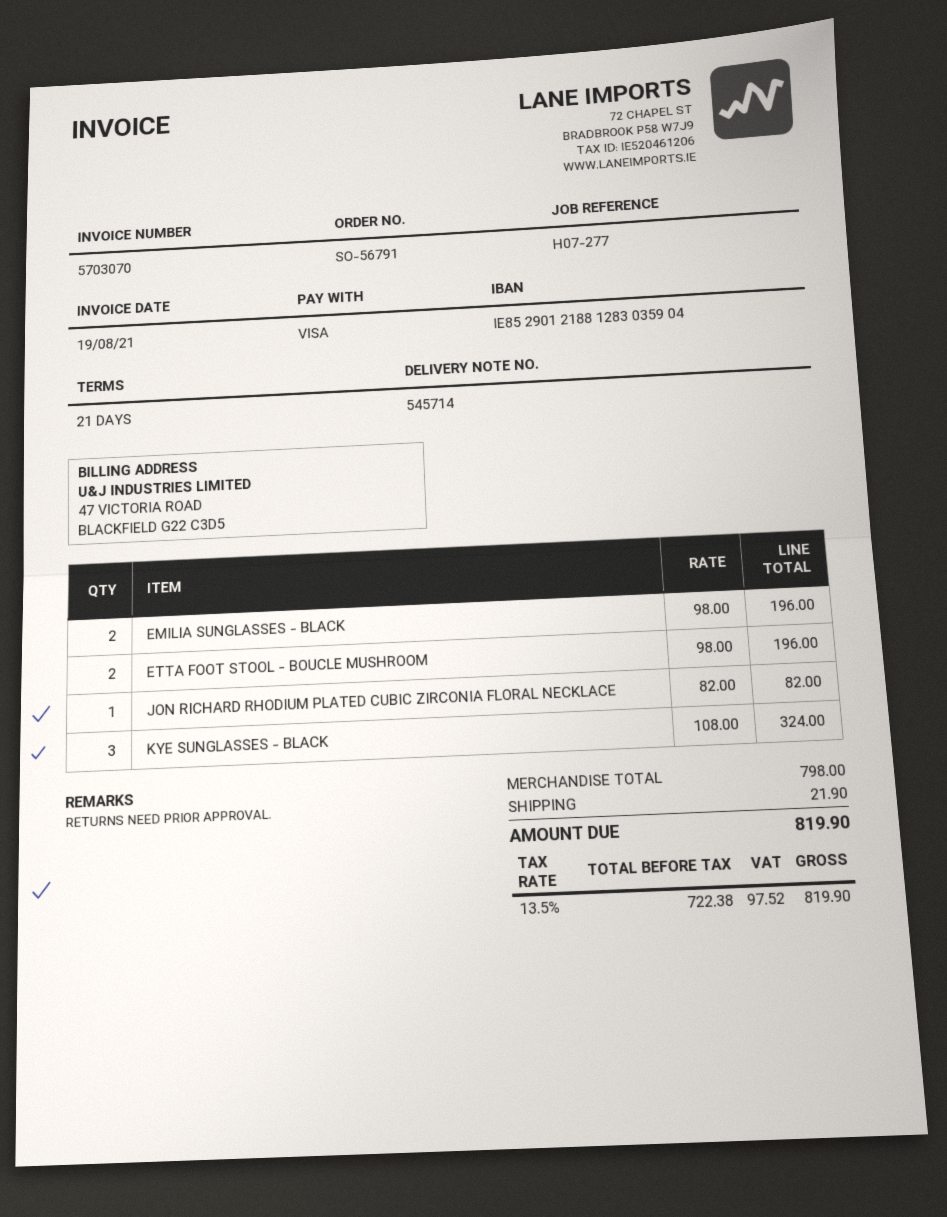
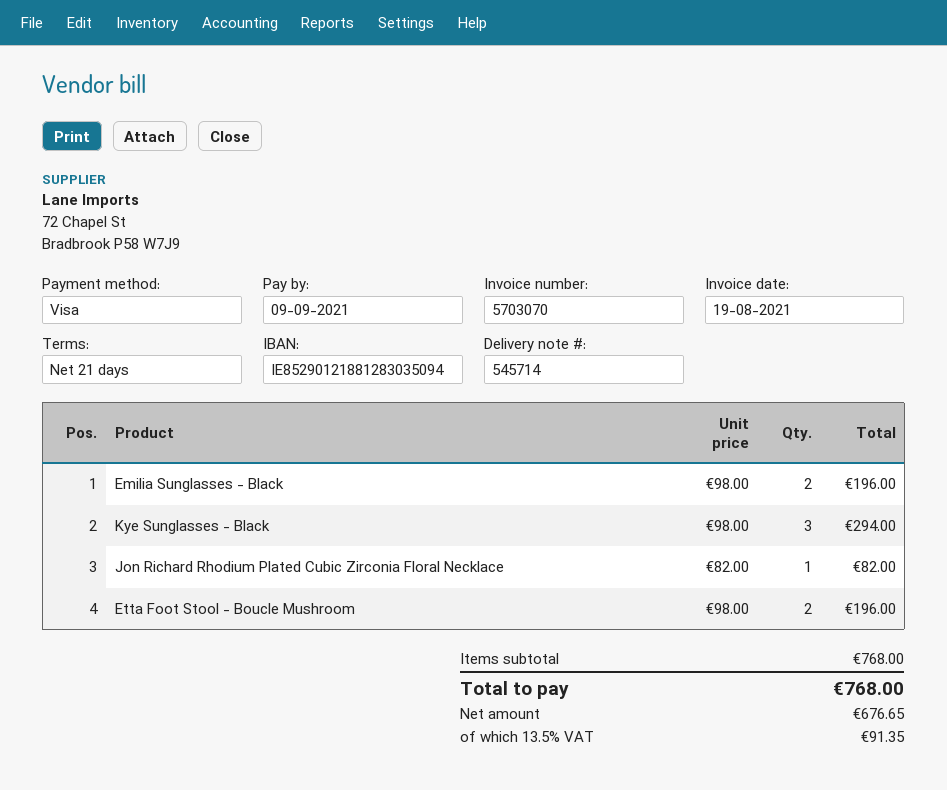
bank account: IE85290121881283035904 -> IE85290121881283035094
KYE SUNGLASSES - BLACK: 3 x 108.00 = 324.00 -> 3 x 98.00 = 294.00
subtotal: 798.00 -> 768.00
shipping: 21.90 -> none
net: 722.38 -> 676.65
tax: 13.5% = 97.52 -> 13.5% = 91.35
total: 819.90 -> 768.00

